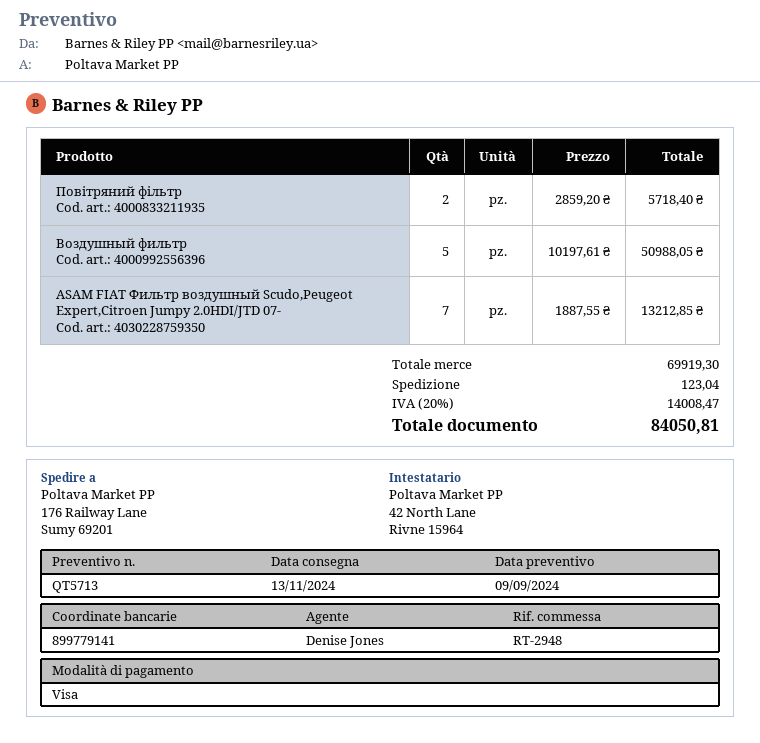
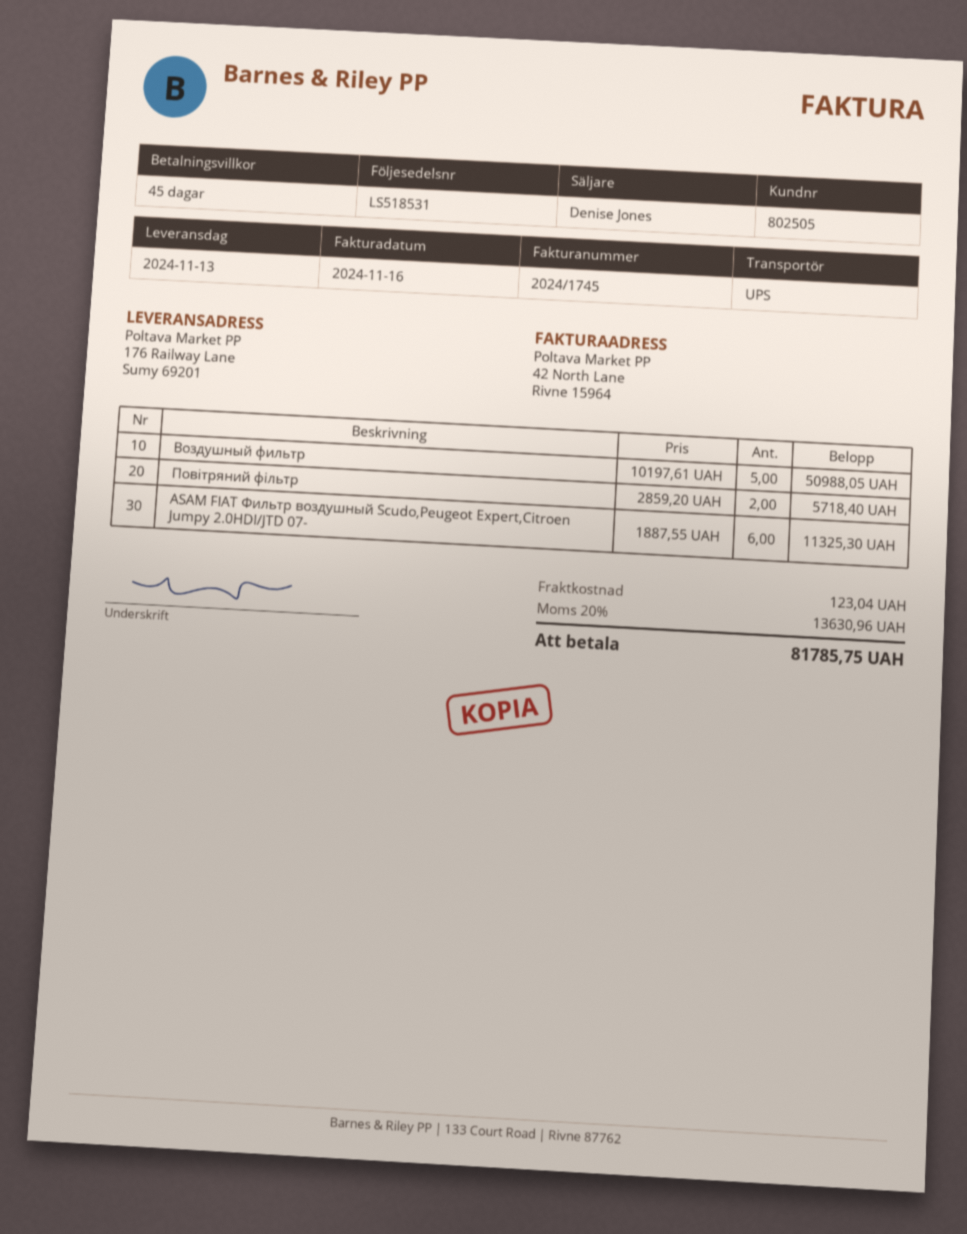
ASAM FIAT Фильтр воздушный Scudo,Peugeot Expert,Citroen Jumpy 2.0HDI/JTD 07-: 7 x 1887.55 = 13212.85 -> 6 x 1887.55 = 11325.30
tax: 20% = 14008.47 -> 20% = 13630.96
total: 84050.81 -> 81785.75

